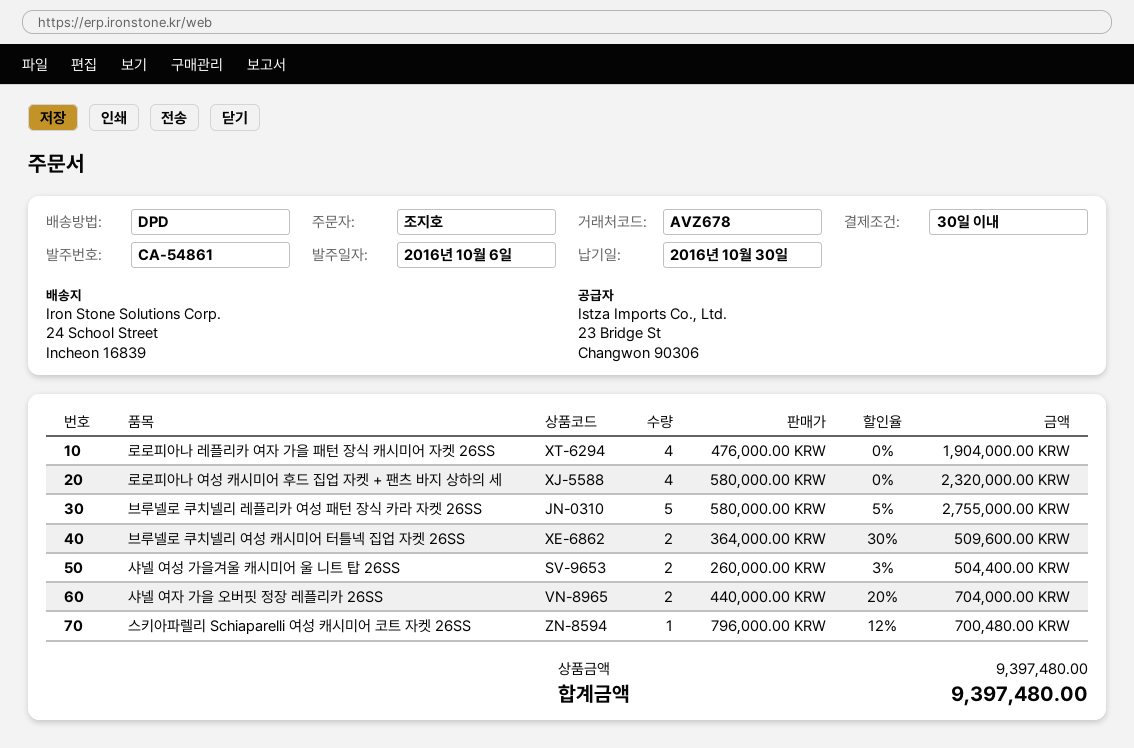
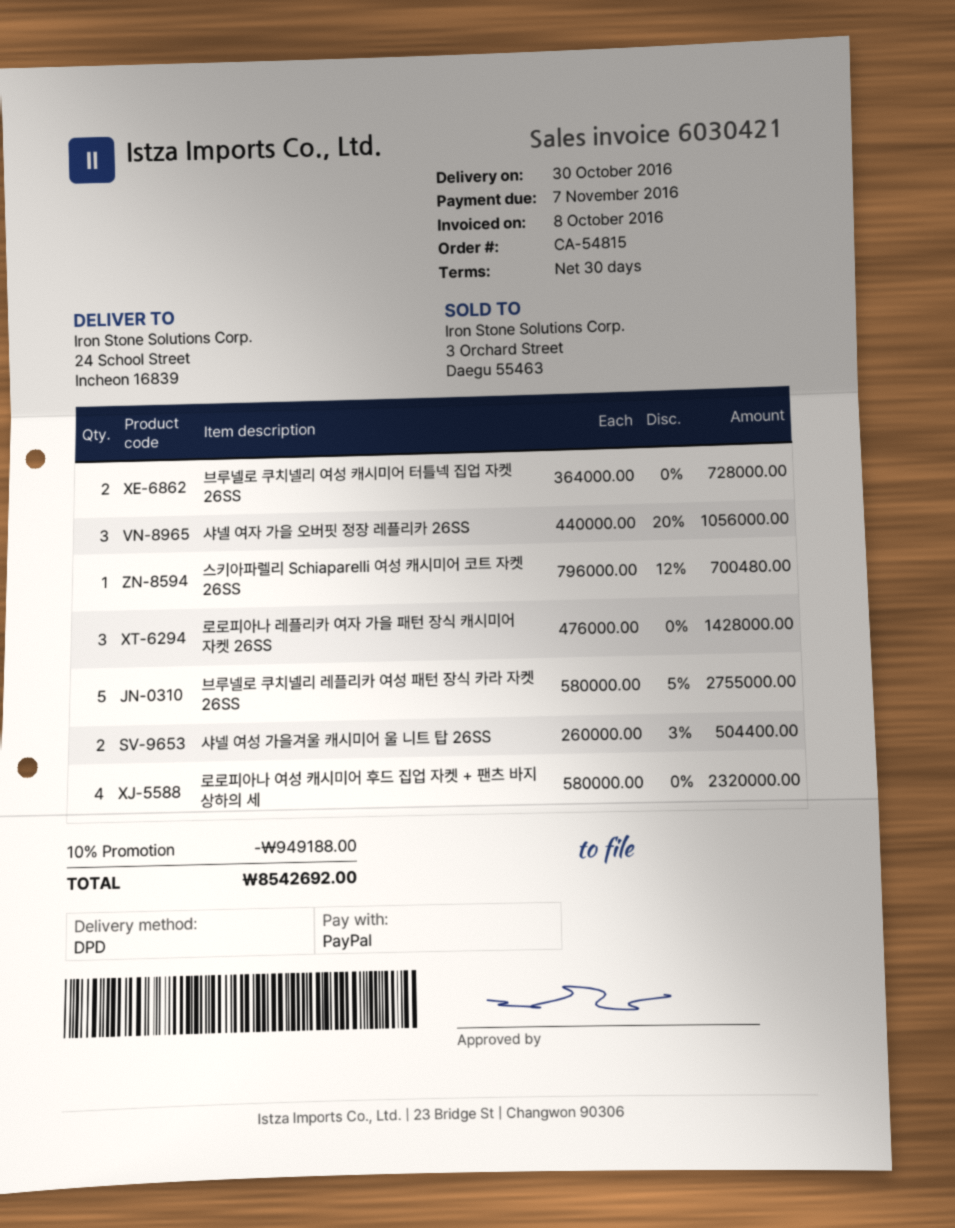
order number: CA-54861 -> CA-54815
로로피아나 레플리카 여자 가을 패턴 장식 캐시미어 자켓 26SS: 4 x 476000.00 = 1904000.00 -> 3 x 476000.00 = 1428000.00
브루넬로 쿠치넬리 여성 캐시미어 터틀넥 집업 자켓 26SS: 2 x 364000.00 - 30% = 509600.00 -> 2 x 364000.00 = 728000.00
샤넬 여자 가을 오버핏 정장 레플리카 26SS: 2 x 440000.00 - 20% = 704000.00 -> 3 x 440000.00 - 20% = 1056000.00
discount: none -> 10% = 949188.00
total: 9397480.00 -> 8542692.00

